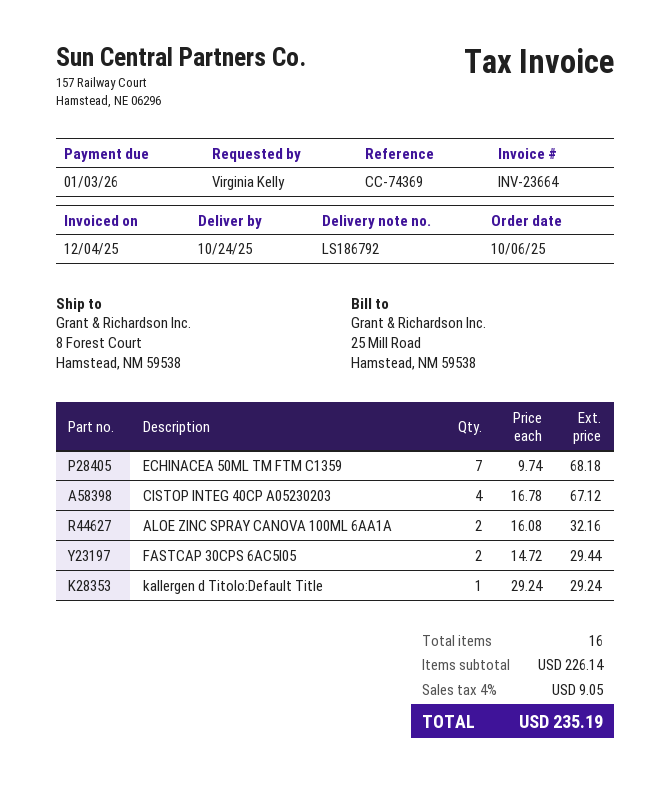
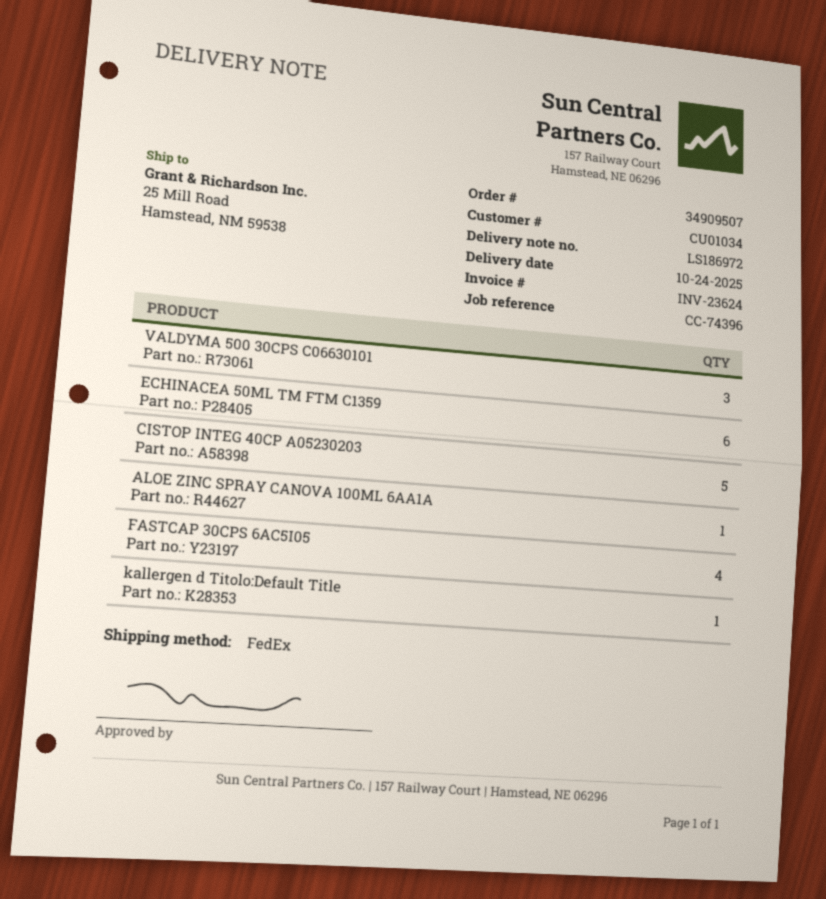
delivery note number: LS186792 -> LS186972
invoice number: INV-23664 -> INV-23624
reference: CC-74369 -> CC-74396
ship to: 8 Forest Court, Hamstead, NM 59538 -> 25 Mill Road, Hamstead, NM 59538
ECHINACEA 50ML TM FTM C1359: 7 -> 6
CISTOP INTEG 40CP A05230203: 4 -> 5
ALOE ZINC SPRAY CANOVA 100ML 6AA1A: 2 -> 1
FASTCAP 30CPS 6AC5I05: 2 -> 4
VALDYMA 500 30CPS C06630101: none -> 3

